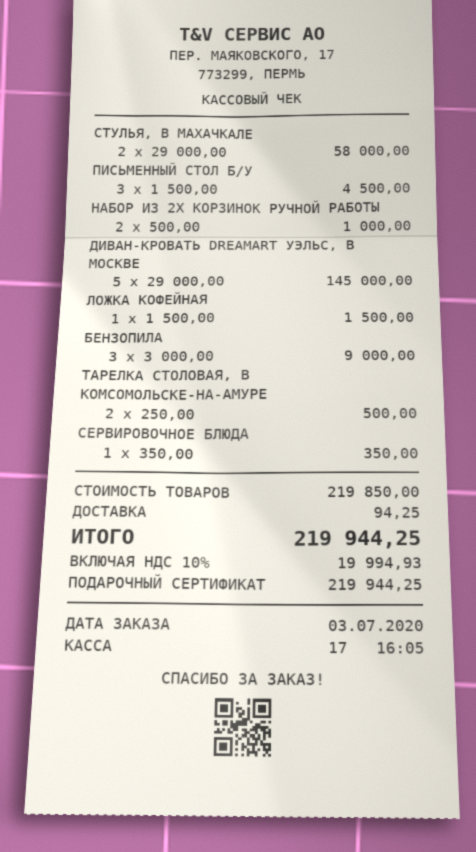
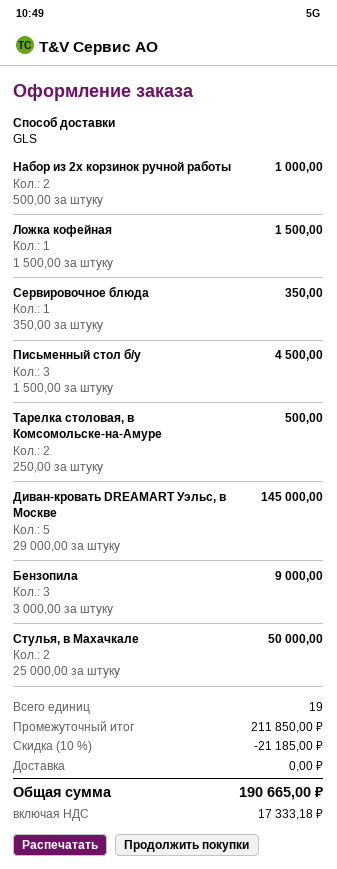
СТУЛЬЯ, В МАХАЧКАЛЕ: 2 x 29000.00 = 58000.00 -> 2 x 25000.00 = 50000.00
subtotal: 219850.00 -> 211850.00
discount: none -> 10% = 21185.00
shipping: 94.25 -> 0.00
tax: 19994.93 -> 17333.18
total: 219944.25 -> 190665.00

